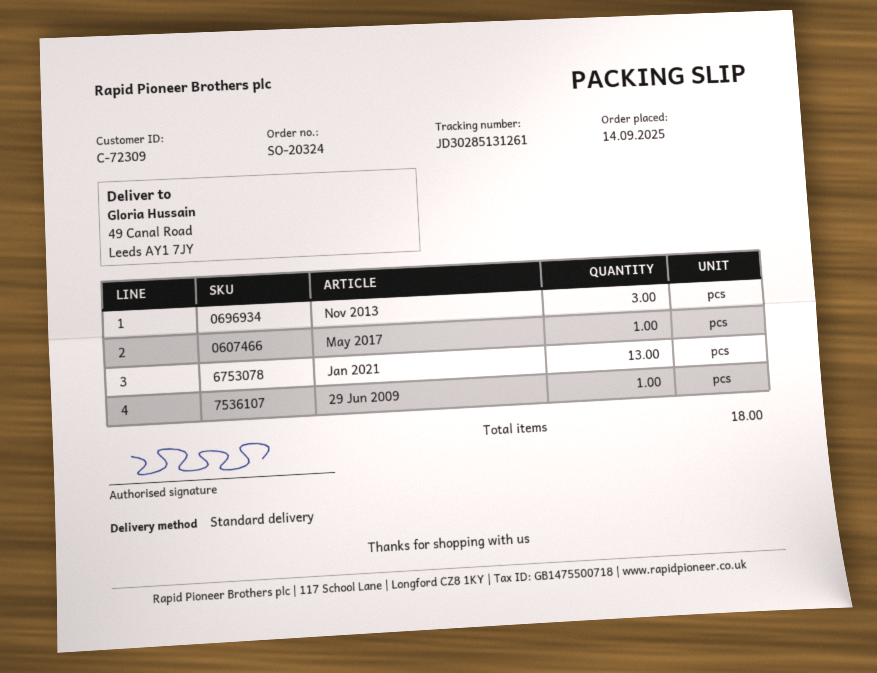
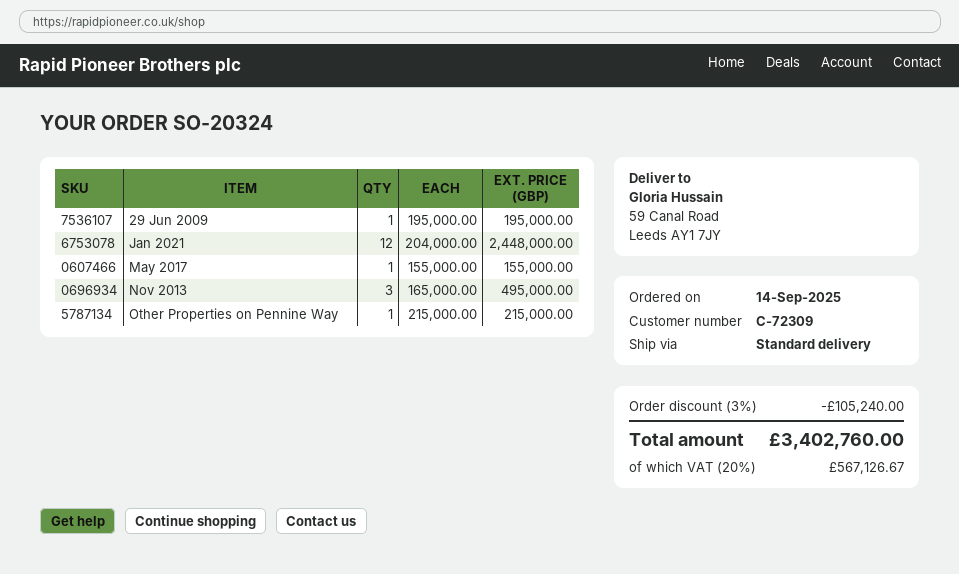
ship to: 49 Canal Road, Leeds AY1 7JY -> 59 Canal Road, Leeds AY1 7JY
Jan 2021: 13 -> 12
Other Properties on Pennine Way: none -> 1

